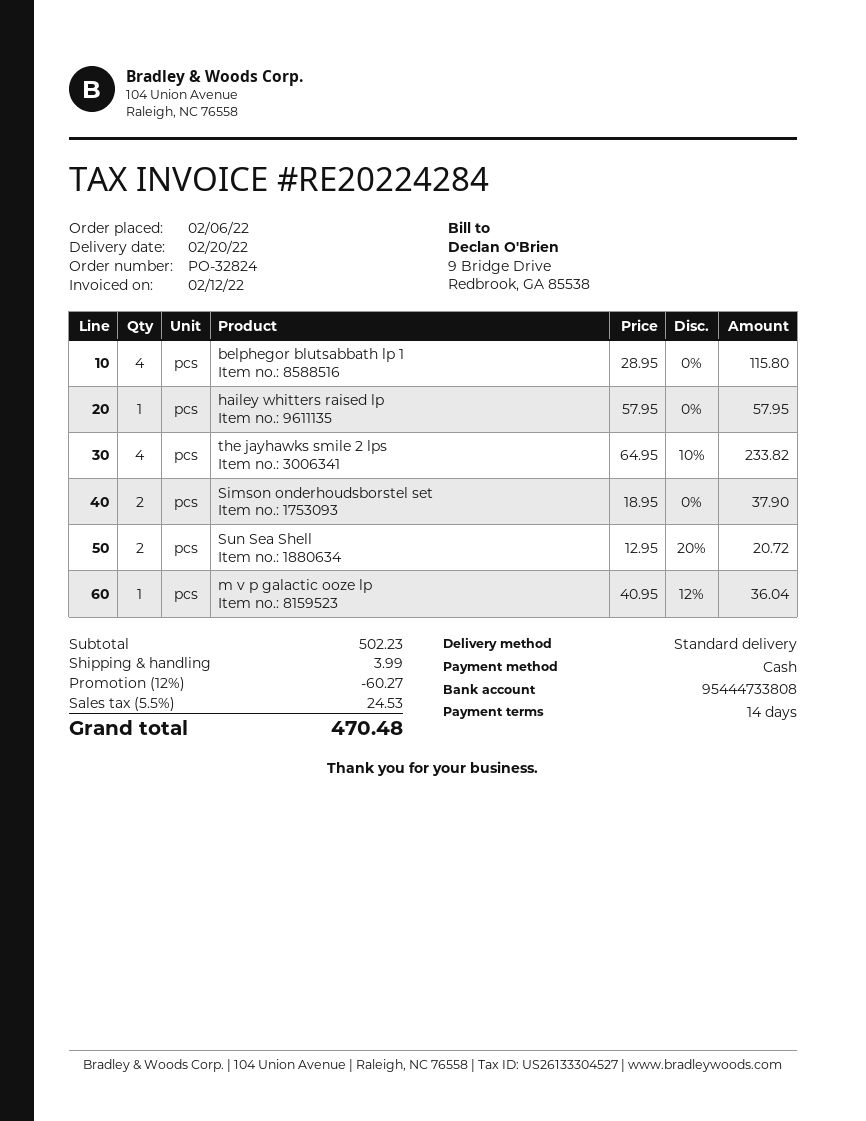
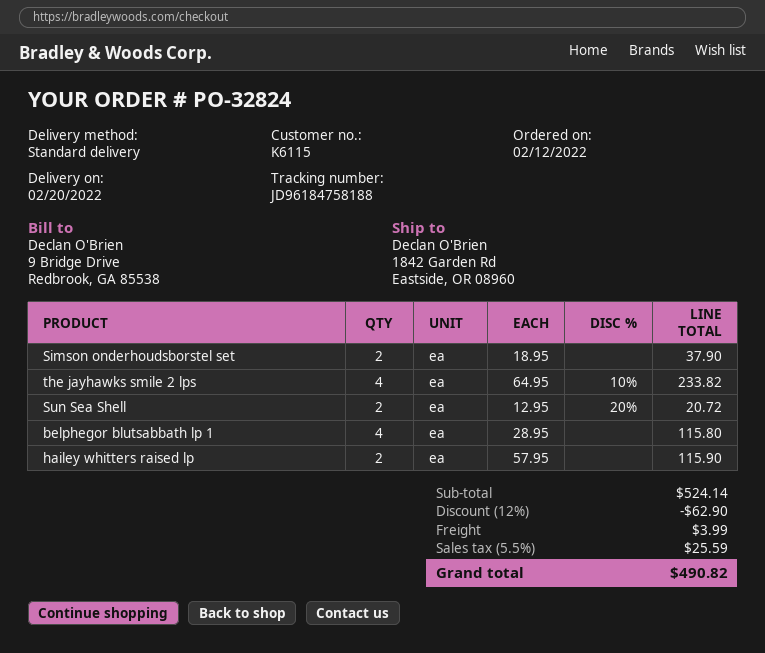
order date: 2022-02-06 -> 2022-02-12
hailey whitters raised lp: 1 x 57.95 = 57.95 -> 2 x 57.95 = 115.90
m v p galactic ooze lp: 1 x 40.95 - 12% = 36.04 -> none
subtotal: 502.23 -> 524.14
discount: 12% = 60.27 -> 12% = 62.90
tax: 5.5% = 24.53 -> 5.5% = 25.59
total: 470.48 -> 490.82

